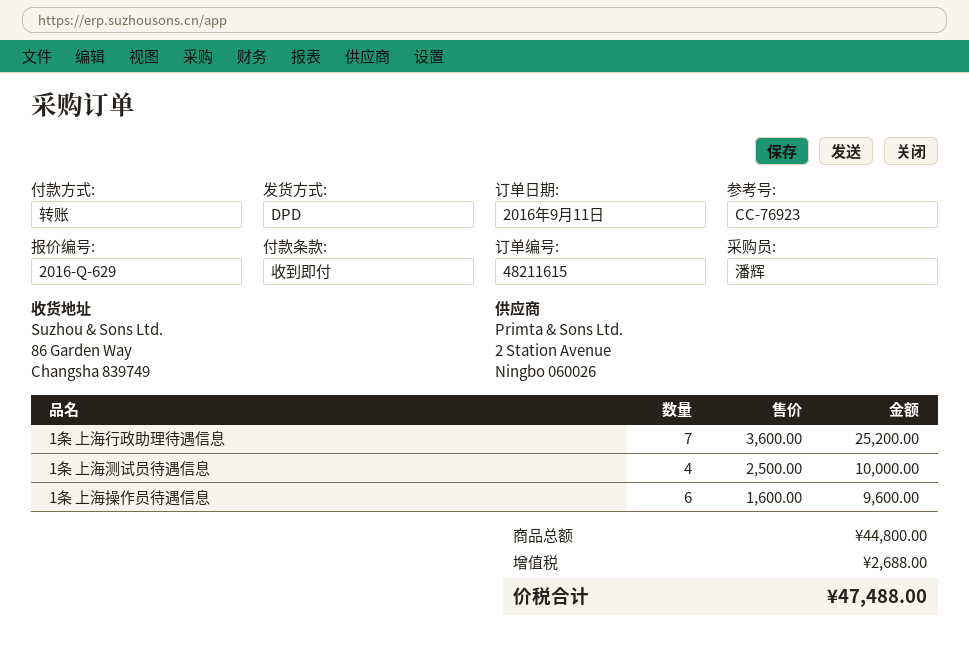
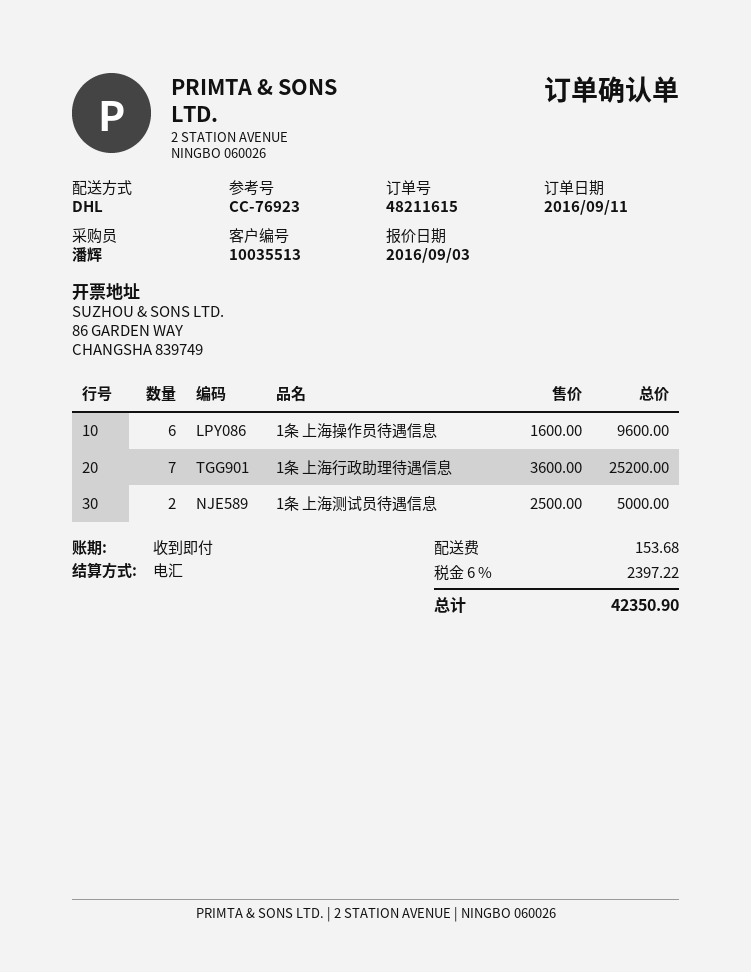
shipping method: DPD -> DHL
1条 上海测试员待遇信息: 4 x 2500.00 = 10000.00 -> 2 x 2500.00 = 5000.00
shipping: none -> 153.68
tax: 2688.00 -> 2397.22
total: 47488.00 -> 42350.90

